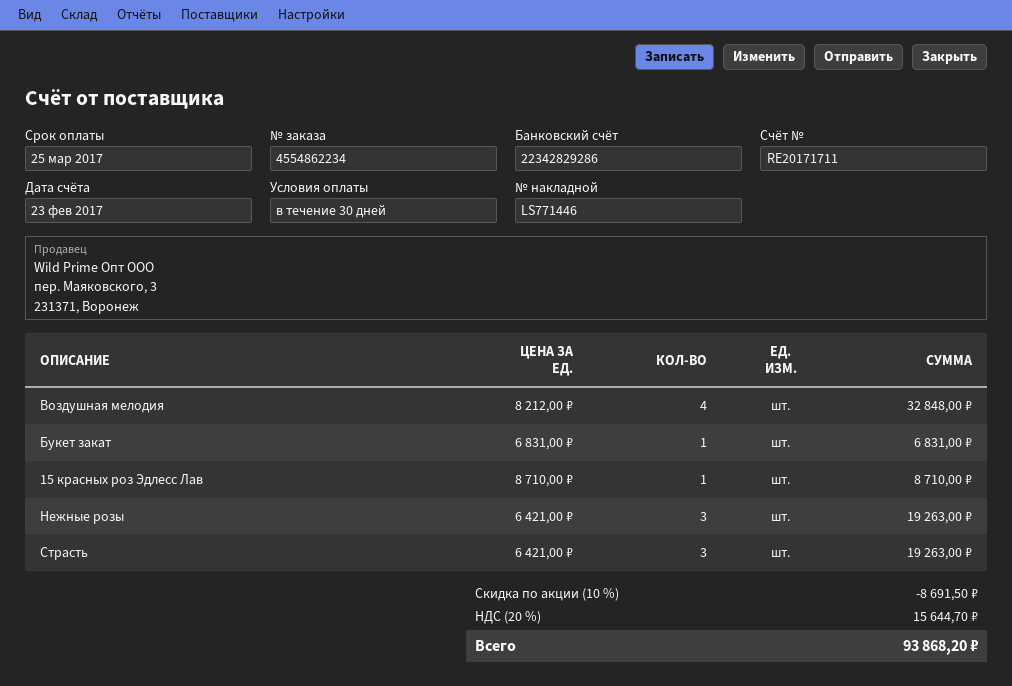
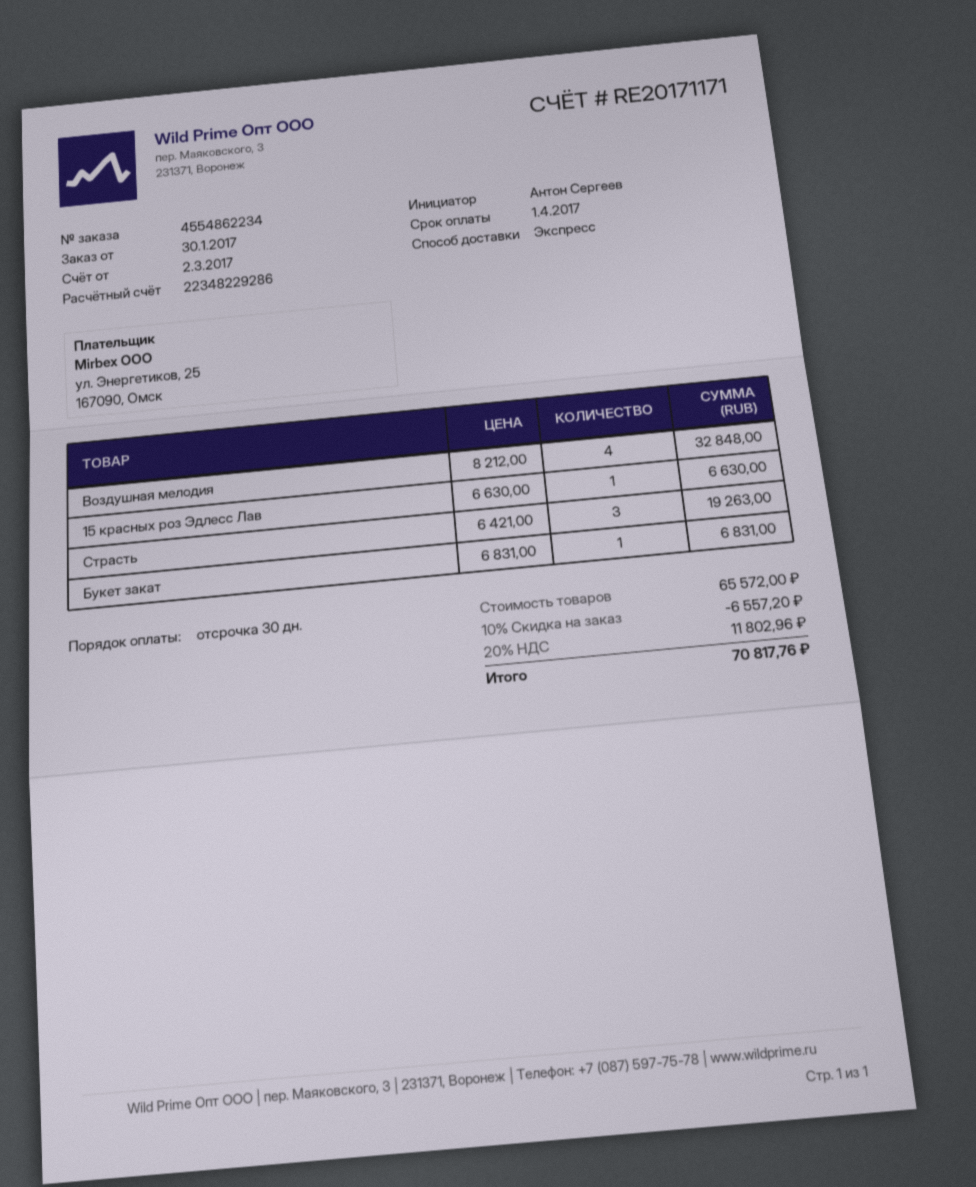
invoice number: RE20171711 -> RE20171171
invoice date: 2017-02-23 -> 2017-03-02
due date: 2017-03-25 -> 2017-04-01
bank account: 22342829286 -> 22348229286
15 красных роз Эдлесс Лав: 1 x 8710.00 = 8710.00 -> 1 x 6630.00 = 6630.00
Нежные розы: 3 x 6421.00 = 19263.00 -> none
discount: 10% = 8691.50 -> 10% = 6557.20
tax: 20% = 15644.70 -> 20% = 11802.96
total: 93868.20 -> 70817.76

